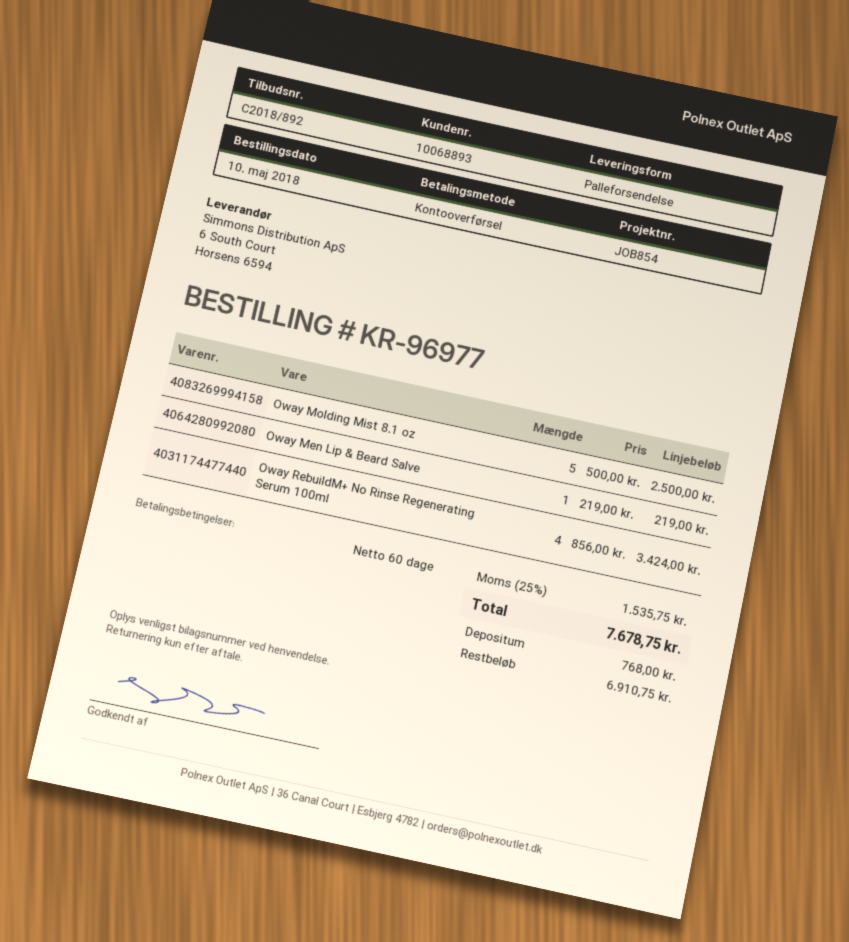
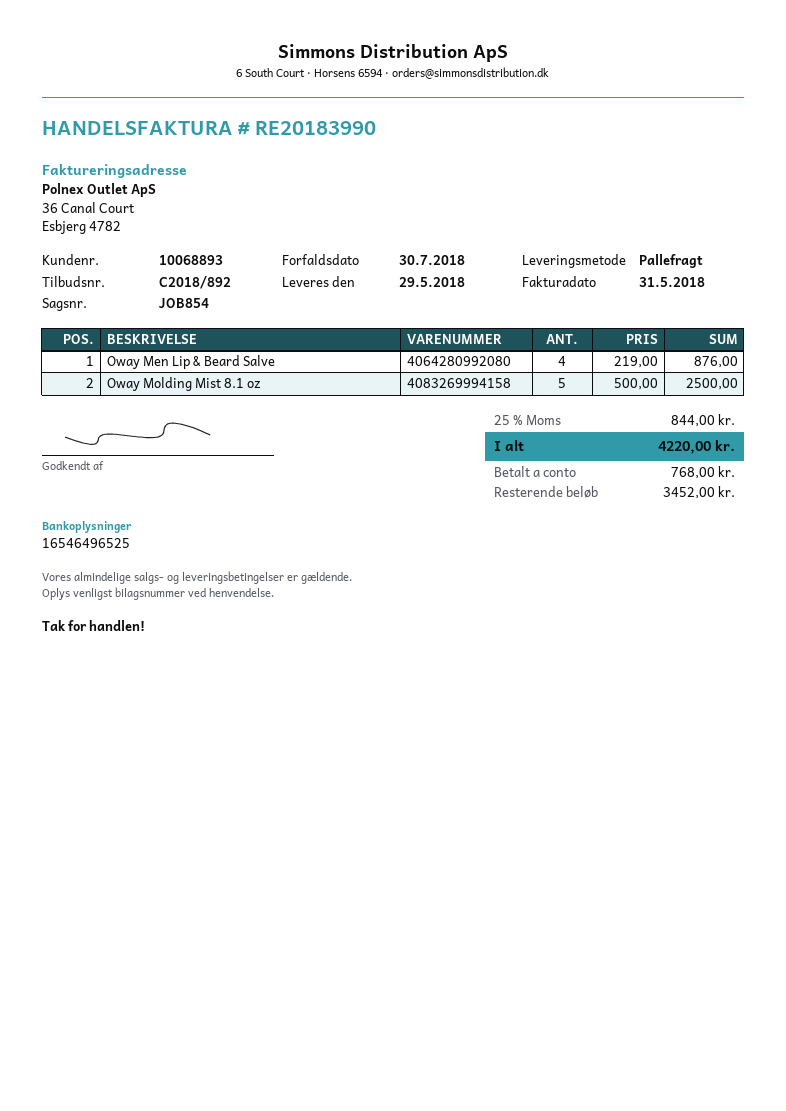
Oway Men Lip & Beard Salve: 1 x 219.00 = 219.00 -> 4 x 219.00 = 876.00
Oway RebuildM+ No Rinse Regenerating Serum 100ml: 4 x 856.00 = 3424.00 -> none
tax: 25% = 1535.75 -> 25% = 844.00
total: 7678.75 -> 4220.00
balance: 6910.75 -> 3452.00

